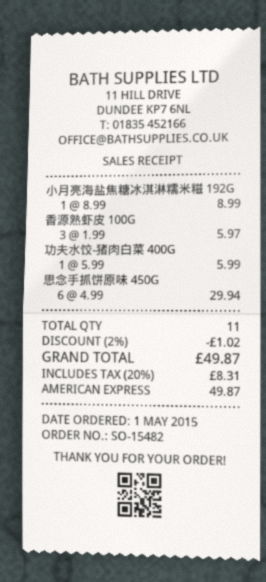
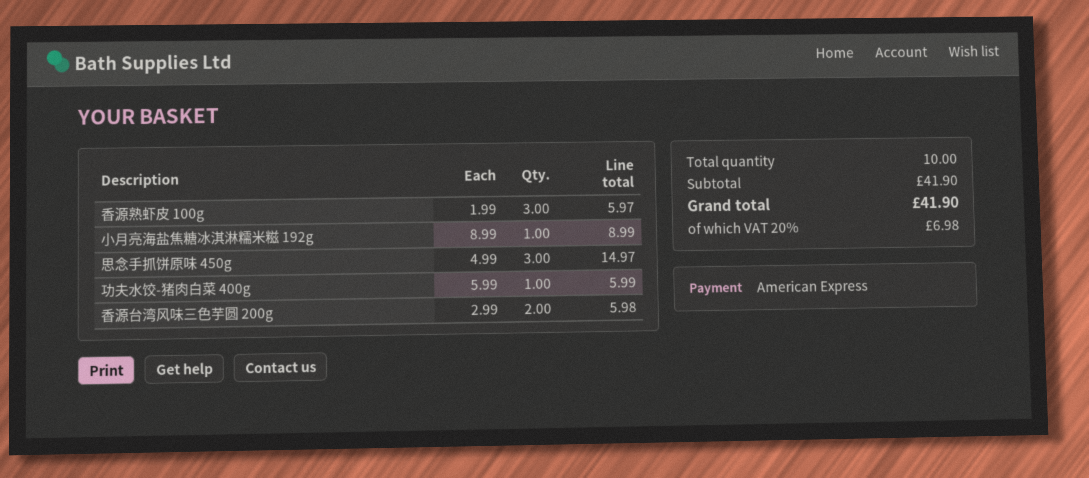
思念手抓饼原味 450G: 6 x 4.99 = 29.94 -> 3 x 4.99 = 14.97
香源台湾风味三色芋圆 200g: none -> 2 x 2.99 = 5.98
total quantity: 11 -> 10
discount: 2% = 1.02 -> none
tax: 20% = 8.31 -> 20% = 6.98
total: 49.87 -> 41.90

